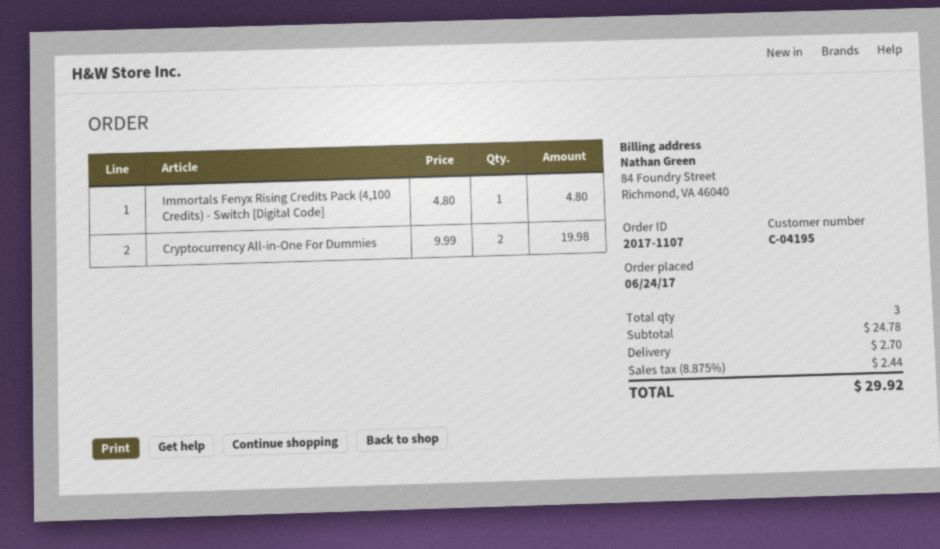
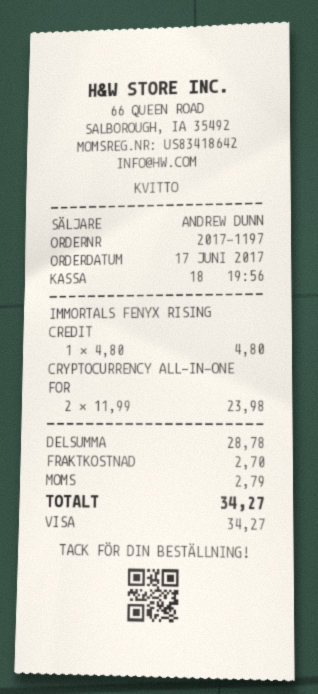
order number: 2017-1107 -> 2017-1197
order date: 2017-06-24 -> 2017-06-17
Cryptocurrency All-in-One For Dummies: 2 x 9.99 = 19.98 -> 2 x 11.99 = 23.98
subtotal: 24.78 -> 28.78
tax: 2.44 -> 2.79
total: 29.92 -> 34.27

